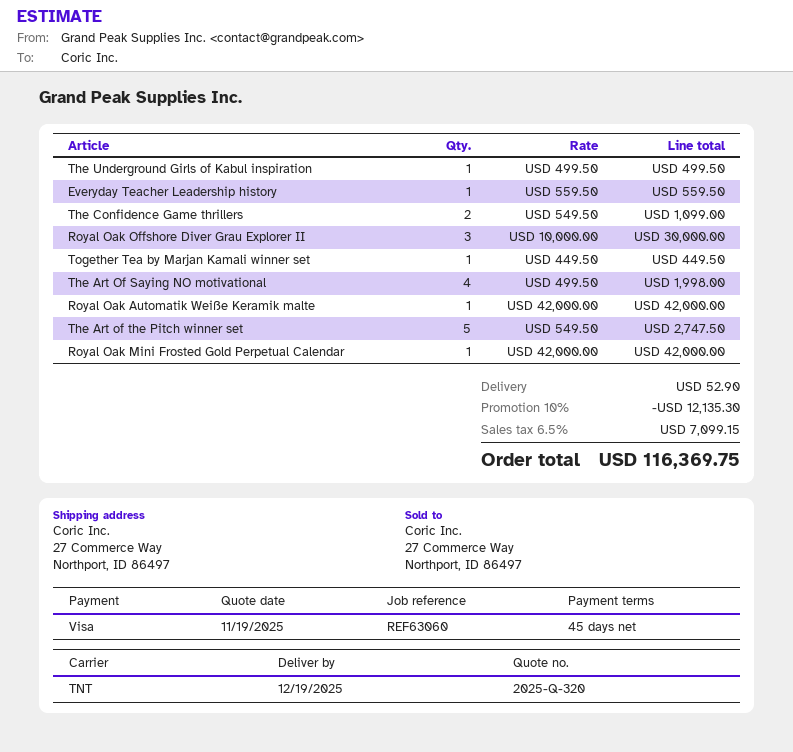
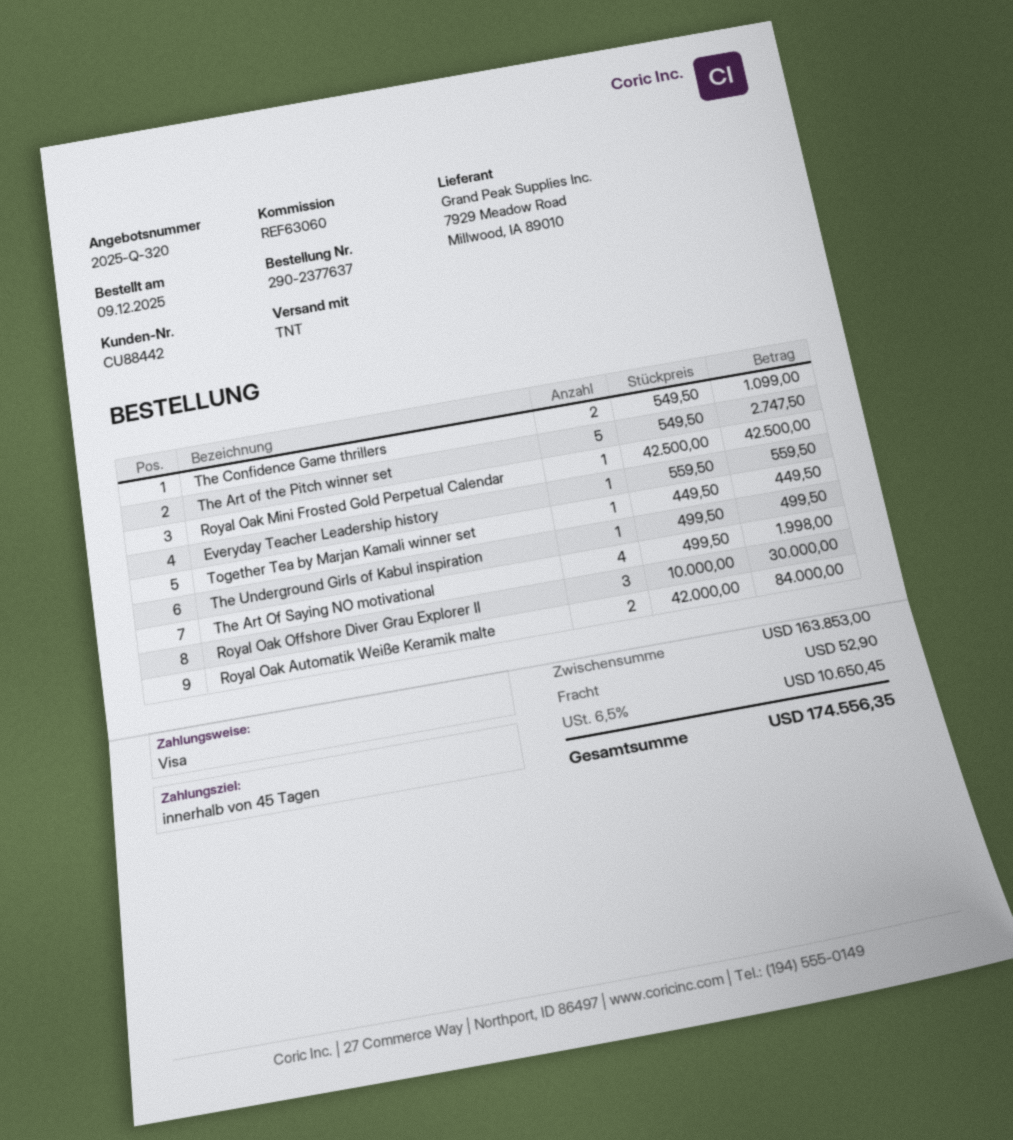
Royal Oak Automatik Weiße Keramik malte: 1 x 42000.00 = 42000.00 -> 2 x 42000.00 = 84000.00
Royal Oak Mini Frosted Gold Perpetual Calendar: 1 x 42000.00 = 42000.00 -> 1 x 42500.00 = 42500.00
discount: 10% = 12135.30 -> none
tax: 6.5% = 7099.15 -> 6.5% = 10650.45
total: 116369.75 -> 174556.35

